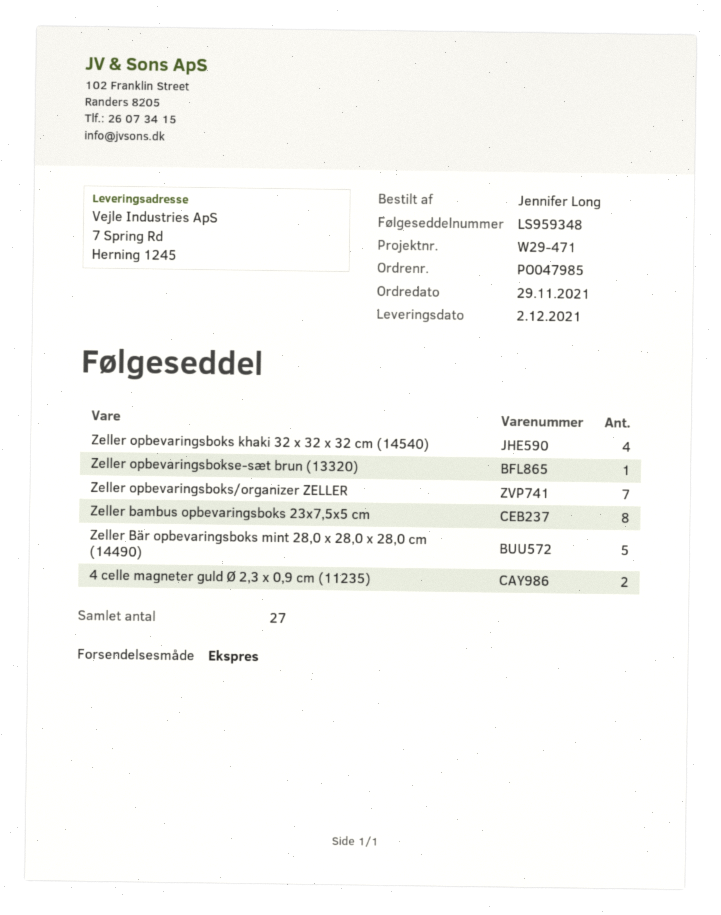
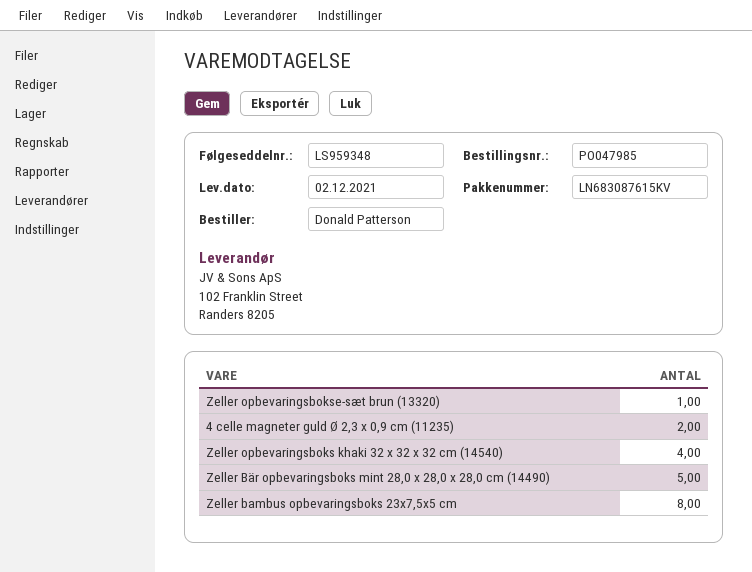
ordered by: Jennifer Long -> Donald Patterson
Zeller opbevaringsboks/organizer ZELLER: 7 -> none

